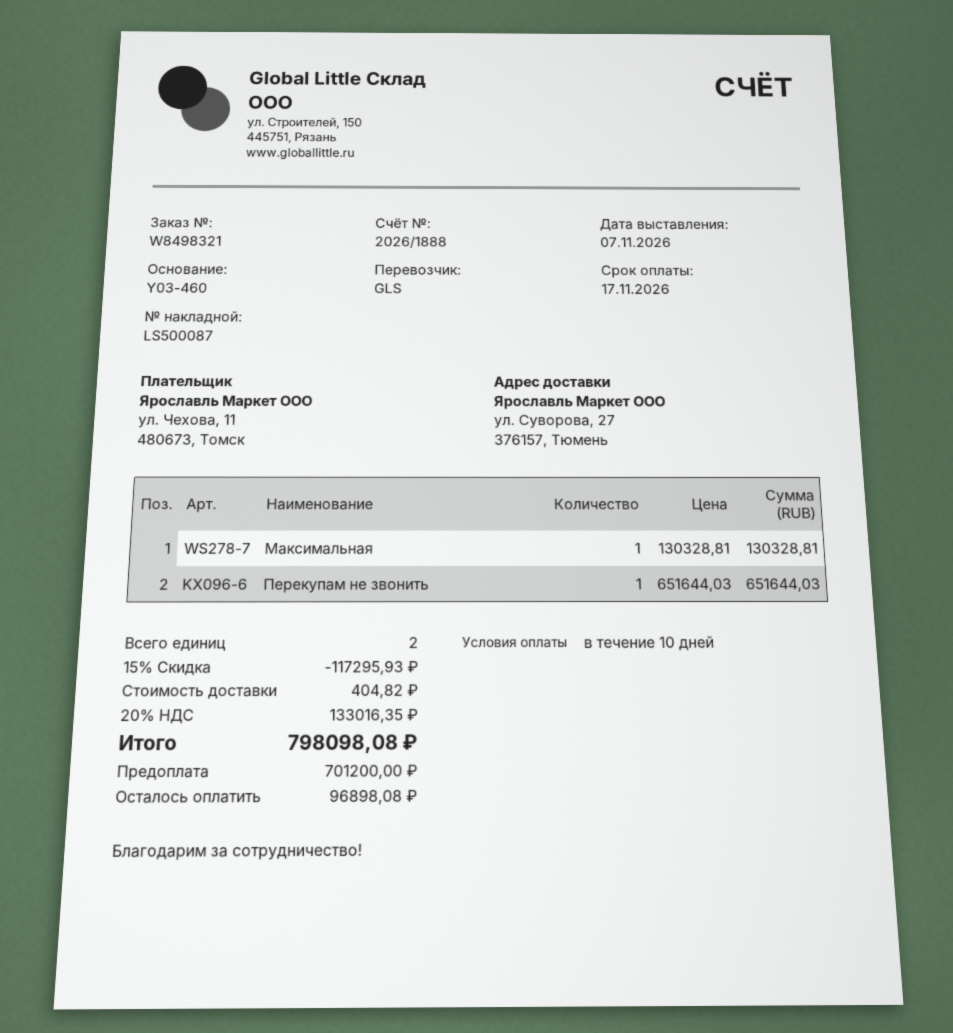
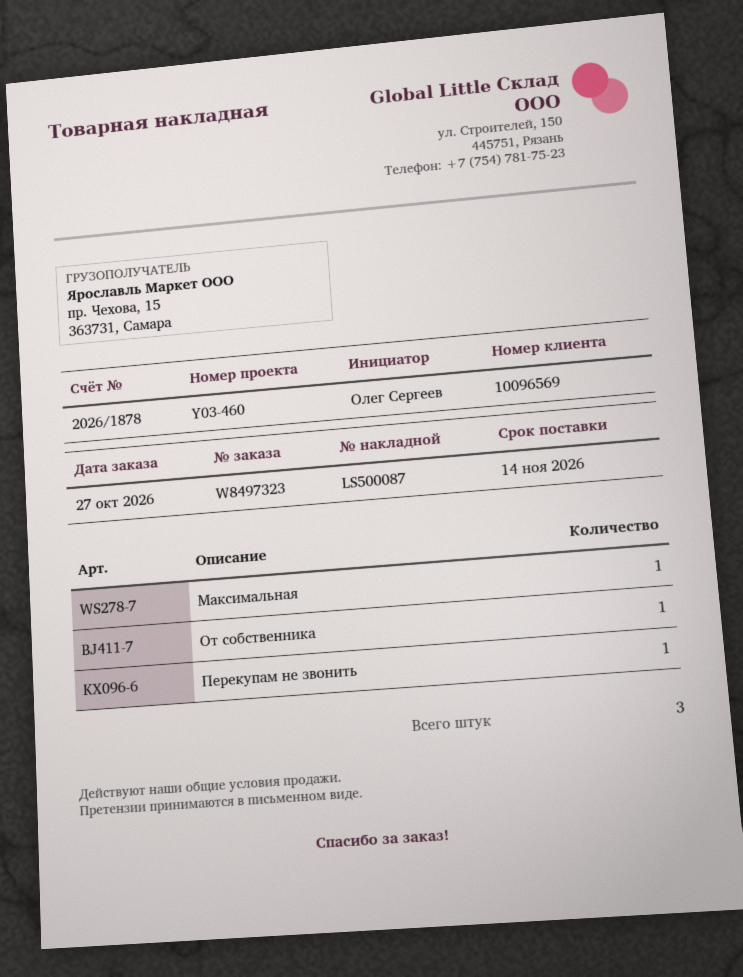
order number: W8498321 -> W8497323
invoice number: 2026/1888 -> 2026/1878
ship to: ул. Суворова, 27, 376157, Тюмень -> пр. Чехова, 15, 363731, Самара
От собственника: none -> 1
total quantity: 2 -> 3

